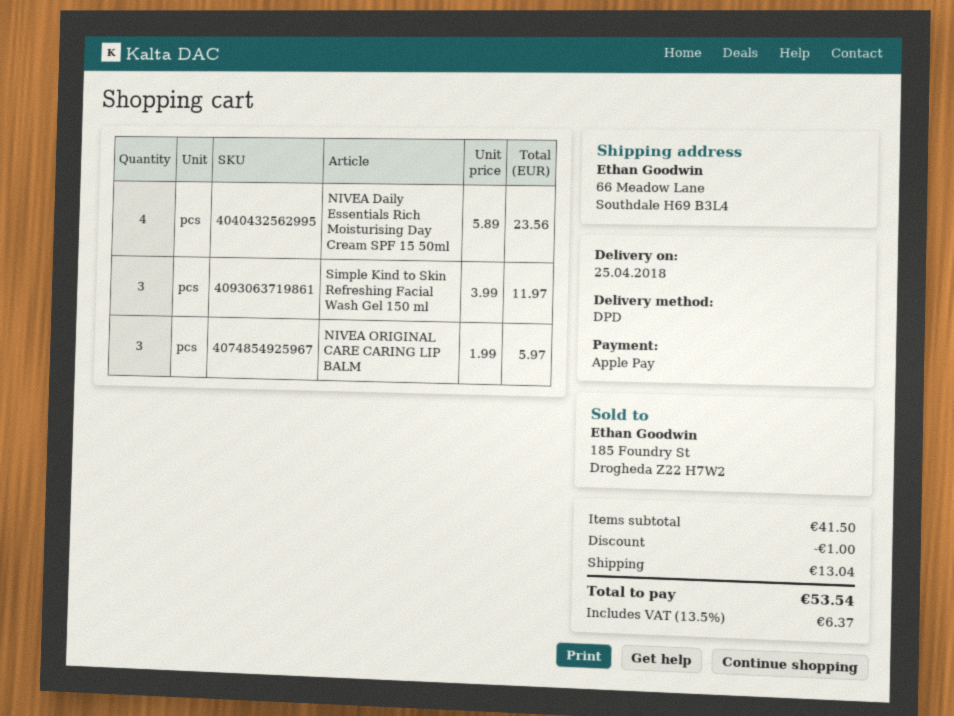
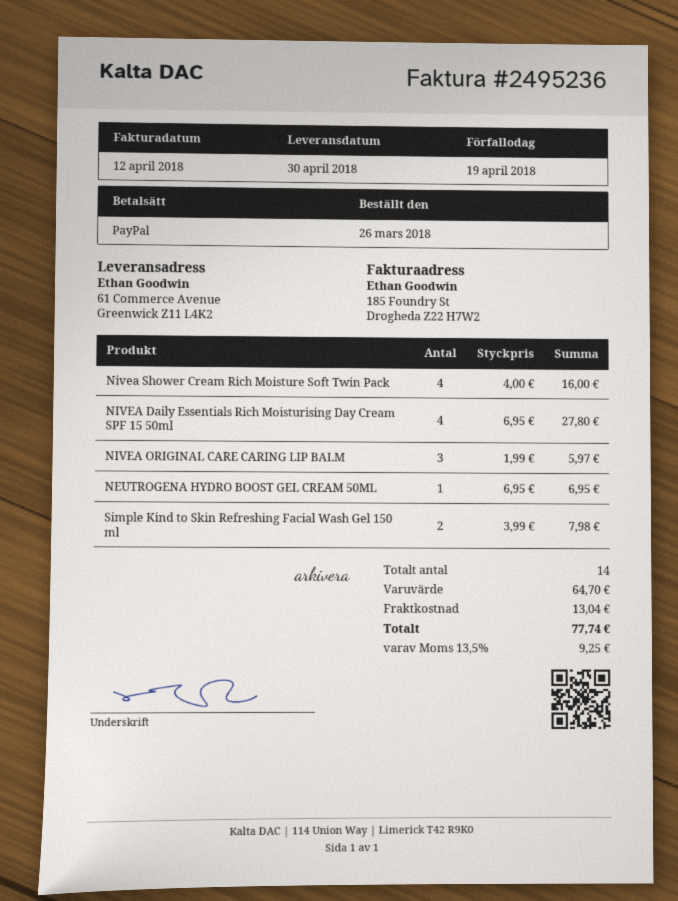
delivery date: 2018-04-25 -> 2018-04-30
payment method: Apple Pay -> PayPal
ship to: 66 Meadow Lane, Southdale H69 B3L4 -> 61 Commerce Avenue, Greenwick Z11 L4K2
NIVEA Daily Essentials Rich Moisturising Day Cream SPF 15 50ml: 4 x 5.89 = 23.56 -> 4 x 6.95 = 27.80
Simple Kind to Skin Refreshing Facial Wash Gel 150 ml: 3 x 3.99 = 11.97 -> 2 x 3.99 = 7.98
Nivea Shower Cream Rich Moisture Soft Twin Pack: none -> 4 x 4.00 = 16.00
NEUTROGENA HYDRO BOOST GEL CREAM 50ML: none -> 1 x 6.95 = 6.95
subtotal: 41.50 -> 64.70
discount: 1.00 -> none
tax: 13.5% = 6.37 -> 13.5% = 9.25
total: 53.54 -> 77.74

